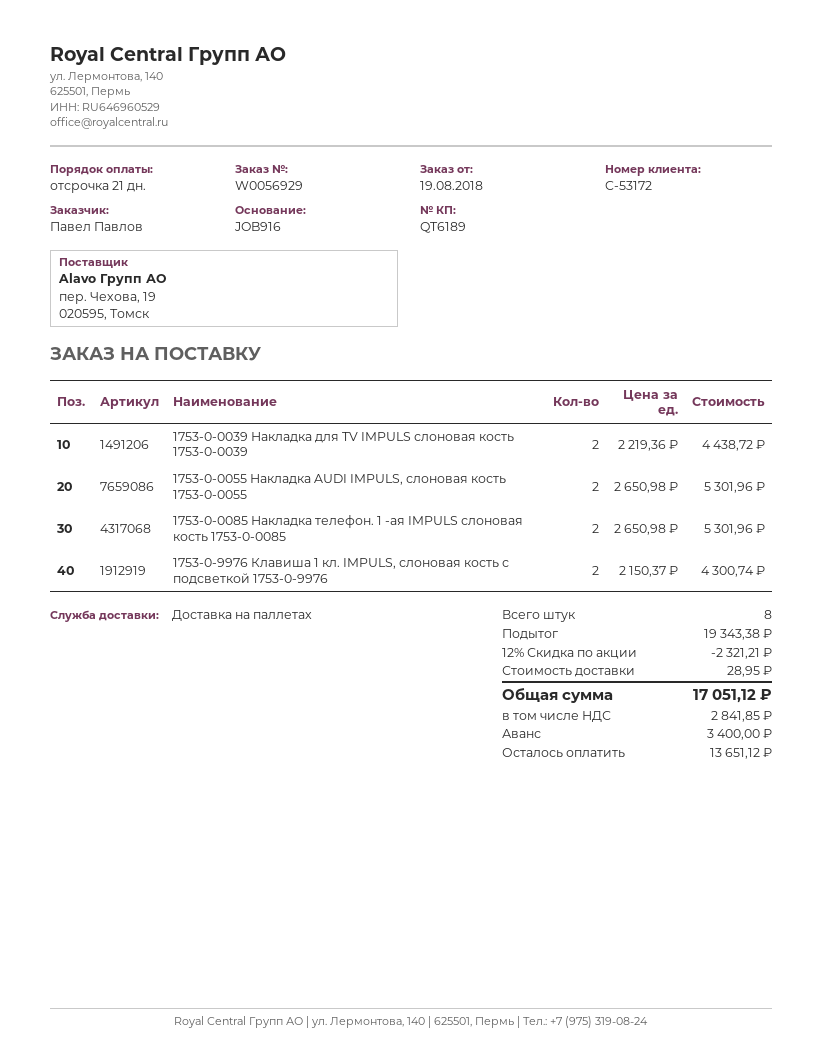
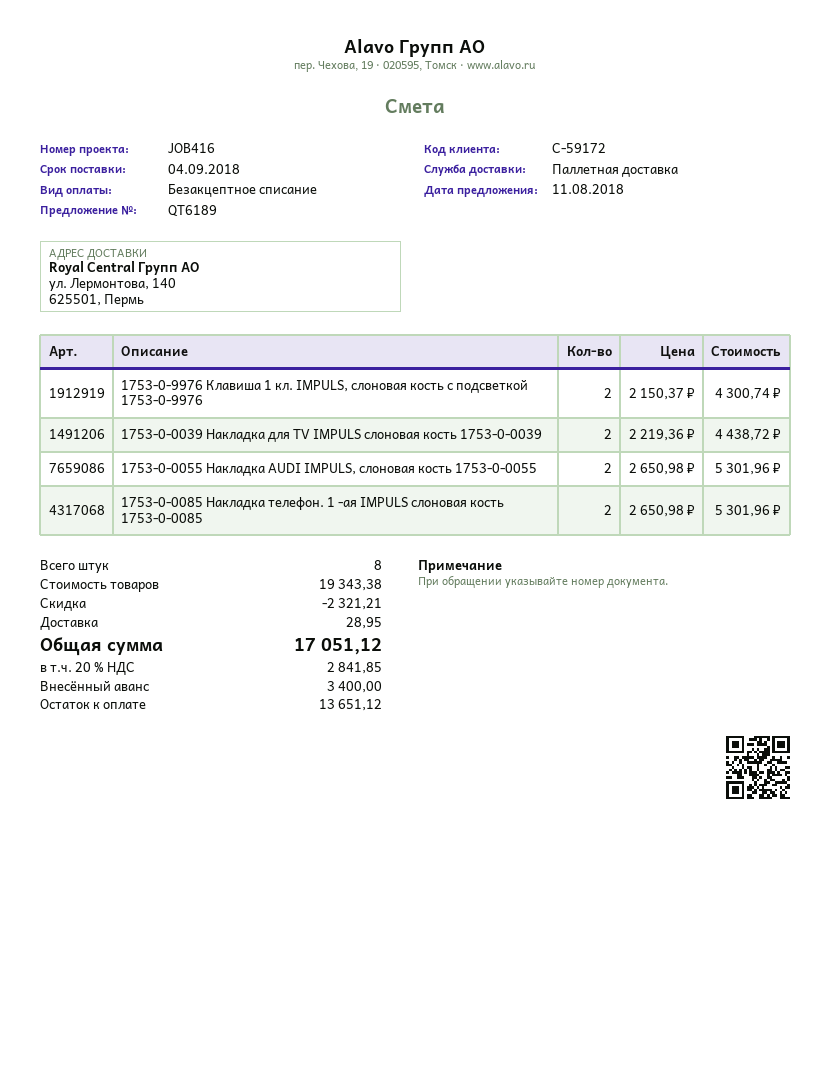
customer number: C-53172 -> C-59172
reference: JOB916 -> JOB416

